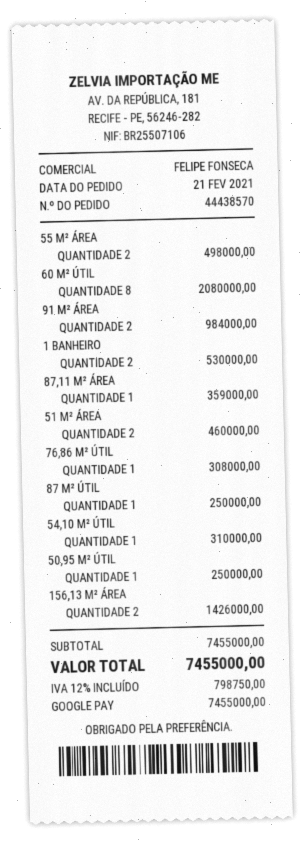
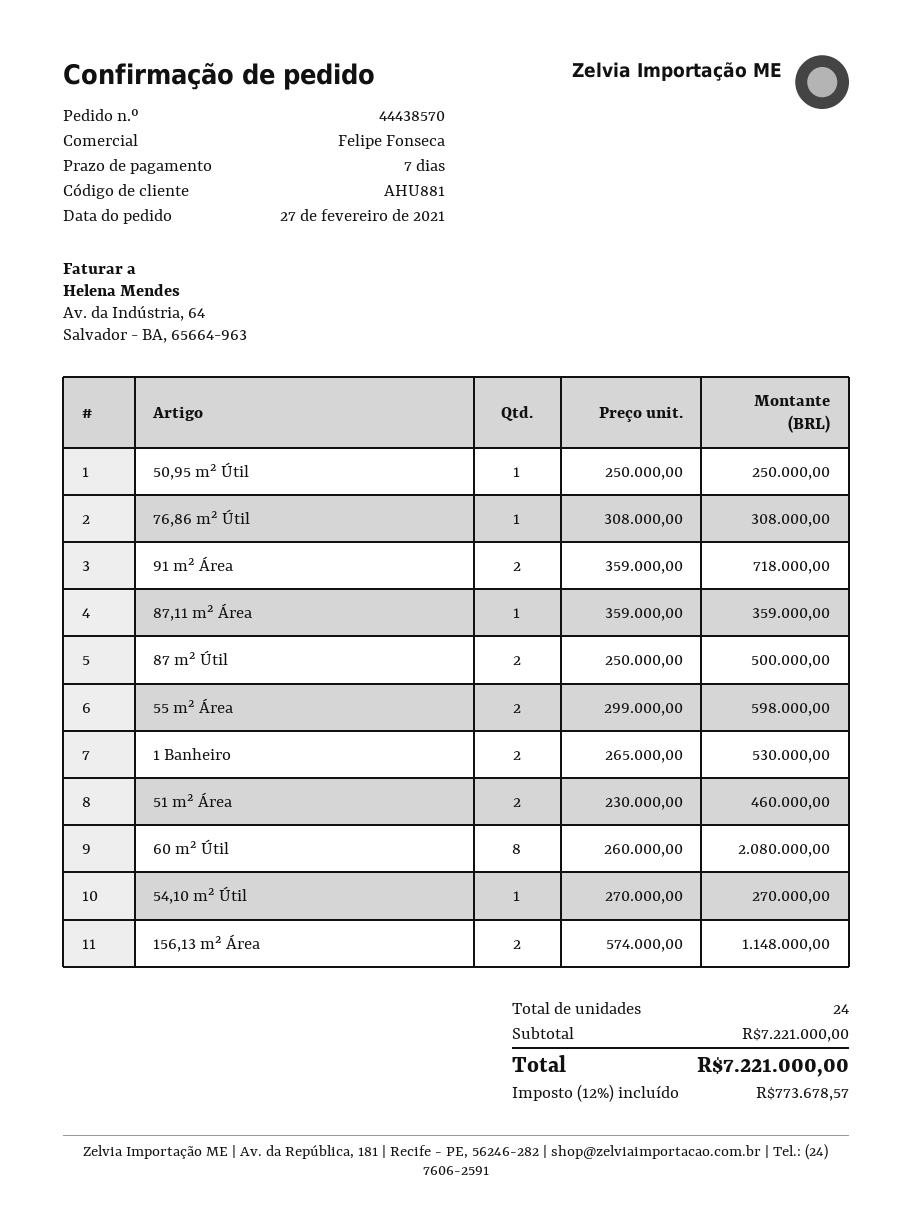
order date: 2021-02-21 -> 2021-02-27
55 M² ÁREA: 2 for 498000.00 -> 2 for 598000.00
91 M² ÁREA: 2 for 984000.00 -> 2 for 718000.00
87 M² ÚTIL: 1 for 250000.00 -> 2 for 500000.00
54,10 M² ÚTIL: 1 for 310000.00 -> 1 for 270000.00
156,13 M² ÁREA: 2 for 1426000.00 -> 2 for 1148000.00
subtotal: 7455000.00 -> 7221000.00
tax: 12% = 798750.00 -> 12% = 773678.57
total: 7455000.00 -> 7221000.00

